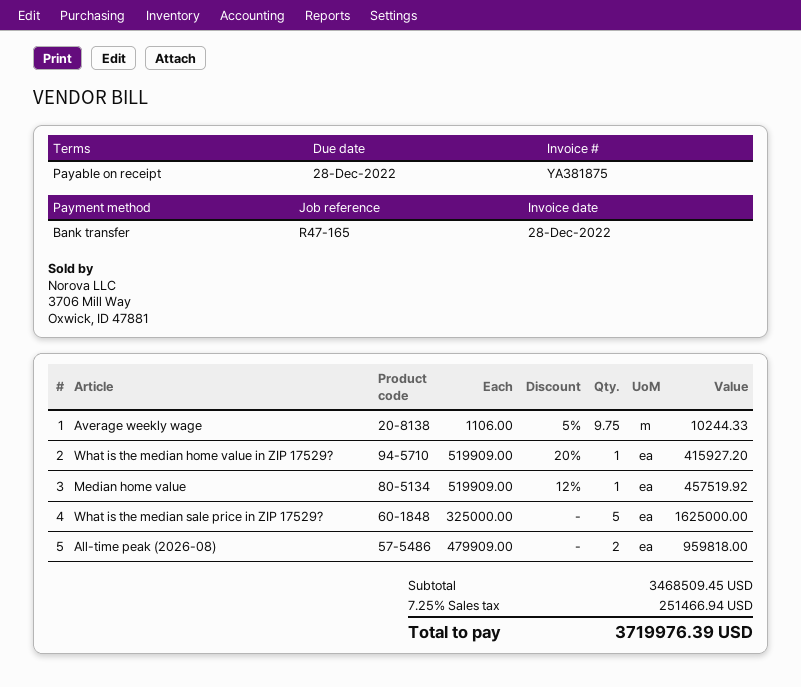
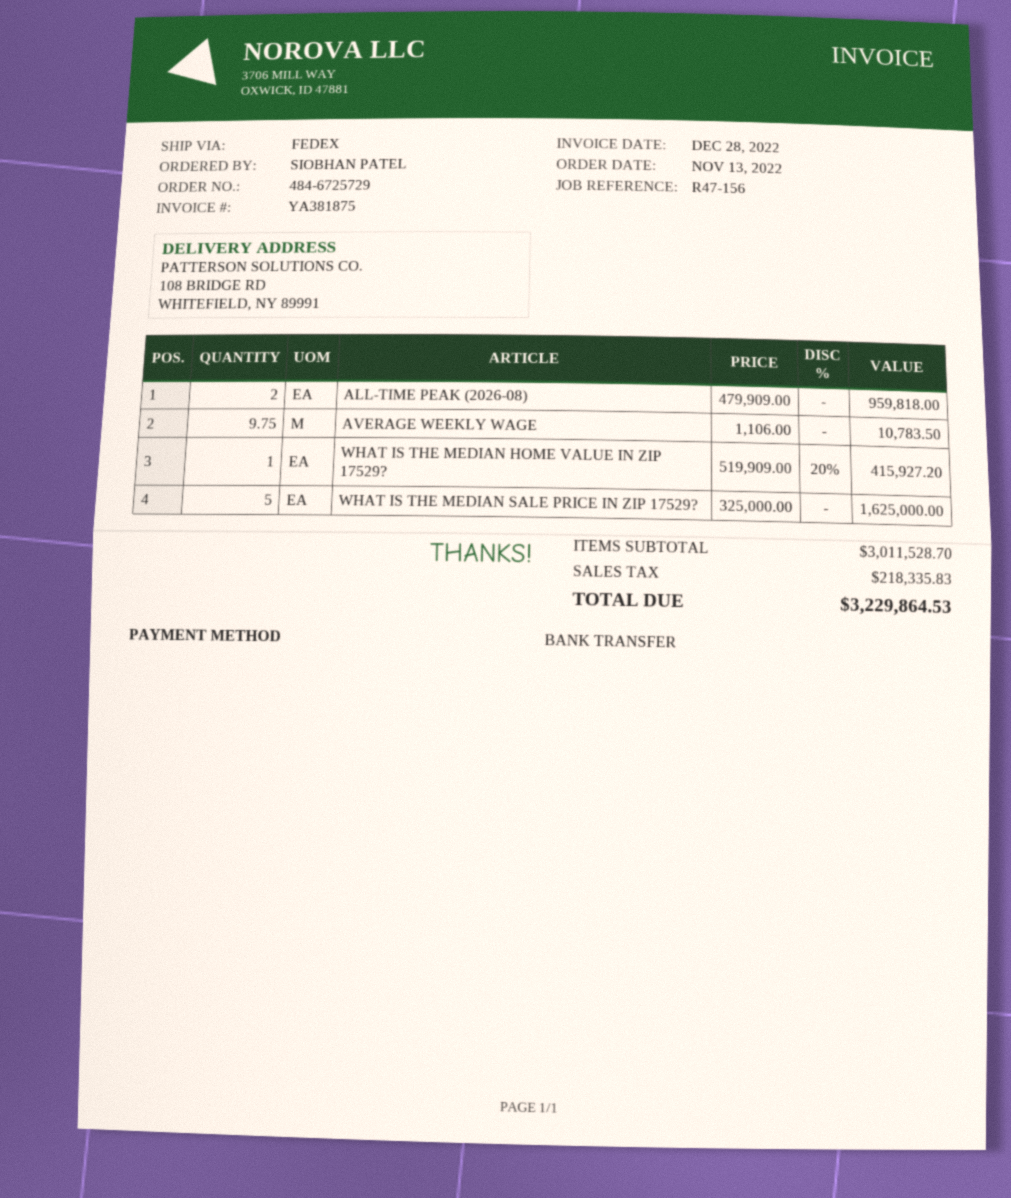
reference: R47-165 -> R47-156
Average weekly wage: 9.75 x 1106.00 - 5% = 10244.33 -> 9.75 x 1106.00 = 10783.50
Median home value: 1 x 519909.00 - 12% = 457519.92 -> none
subtotal: 3468509.45 -> 3011528.70
tax: 251466.94 -> 218335.83
total: 3719976.39 -> 3229864.53

